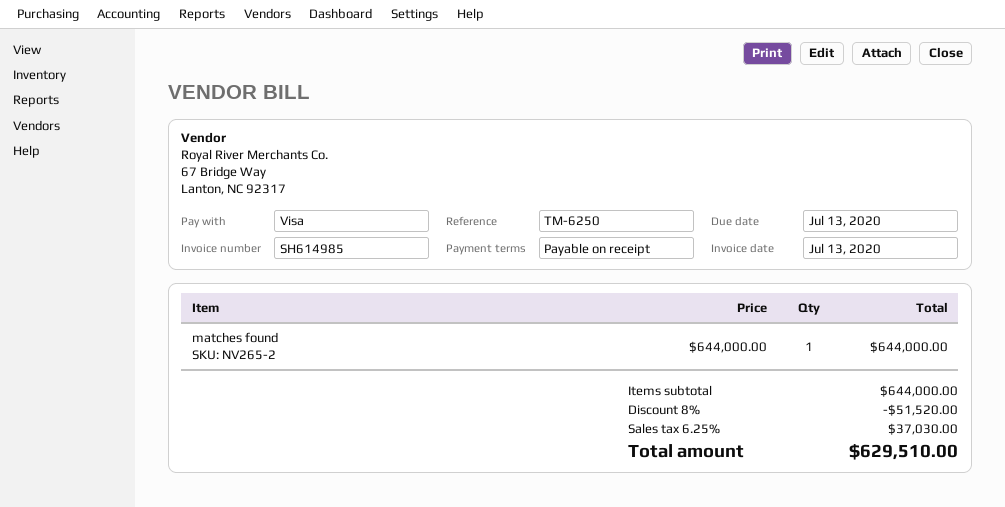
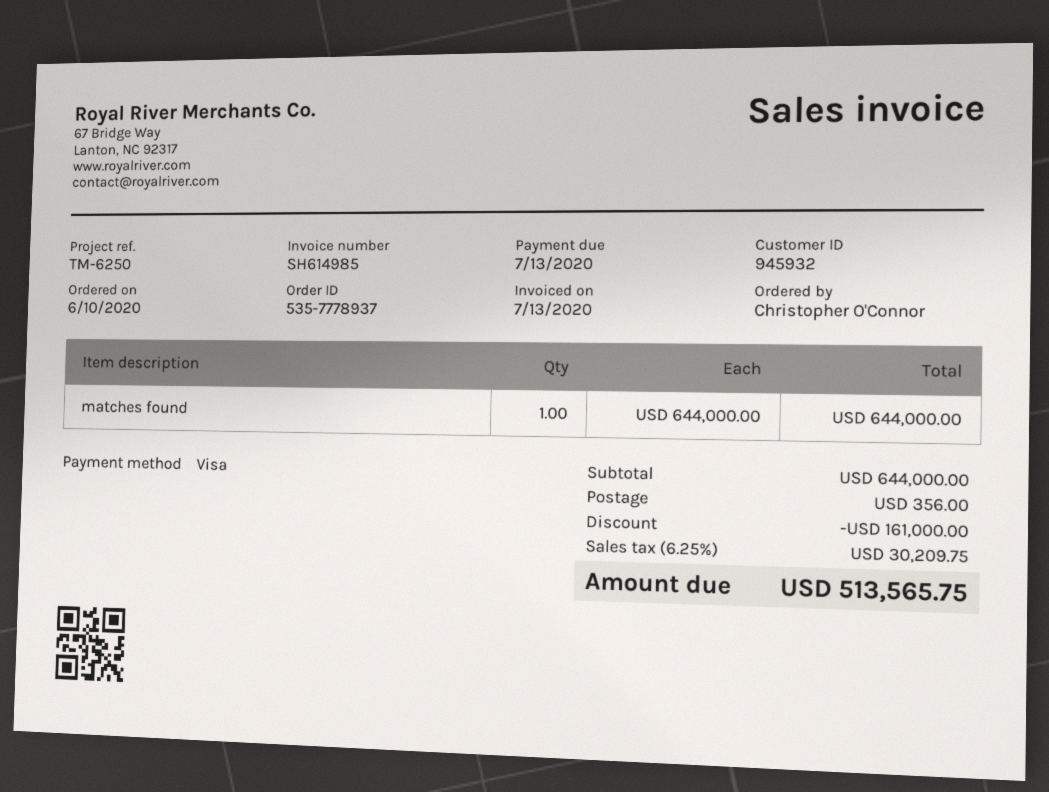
discount: 51520.00 -> 161000.00
shipping: none -> 356.00
tax: 6.25% = 37030.00 -> 6.25% = 30209.75
total: 629510.00 -> 513565.75

